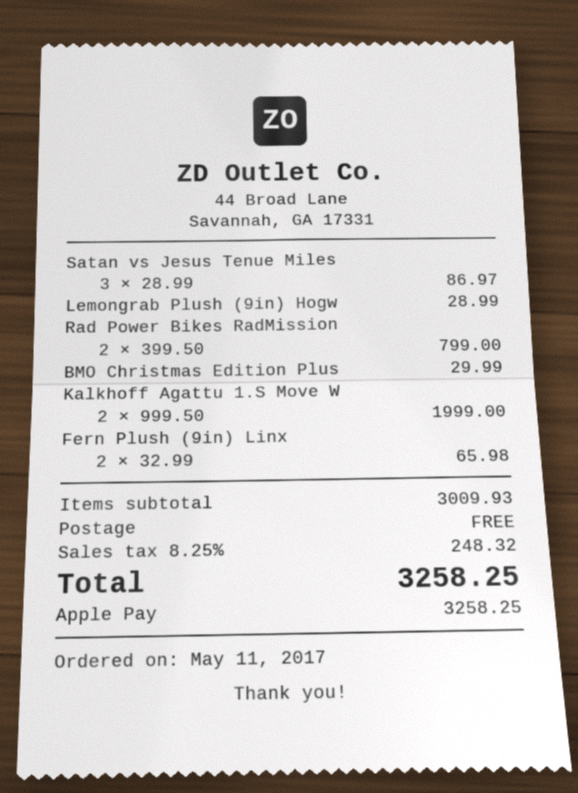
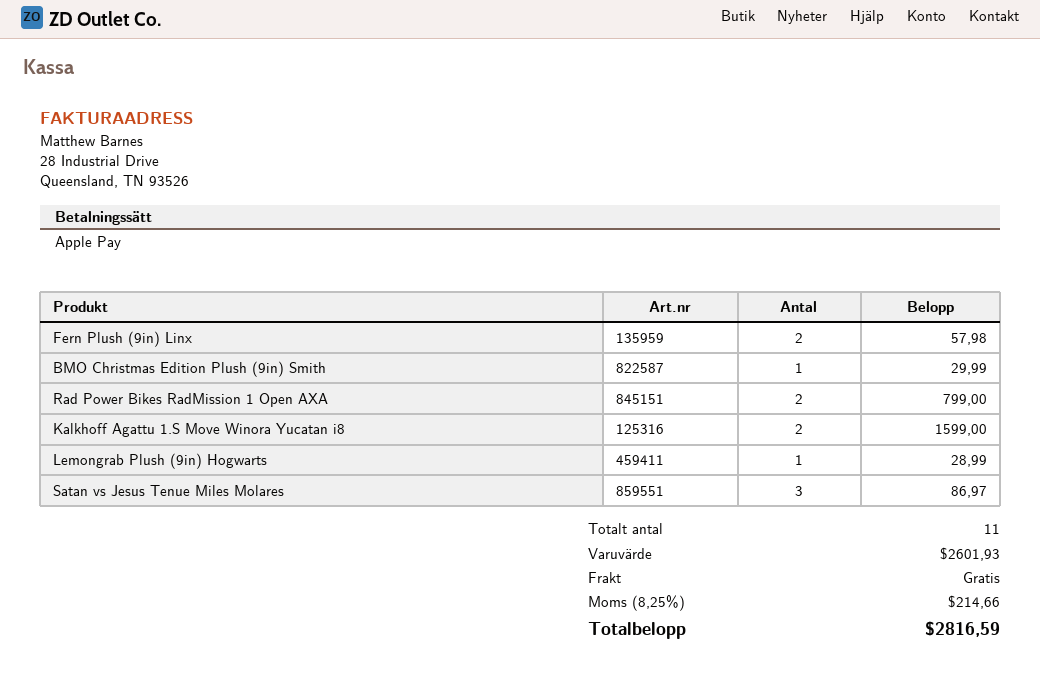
Kalkhoff Agattu 1.S Move W: 2 for 1999.00 -> 2 for 1599.00
Fern Plush (9in) Linx: 2 for 65.98 -> 2 for 57.98
subtotal: 3009.93 -> 2601.93
tax: 8.25% = 248.32 -> 8.25% = 214.66
total: 3258.25 -> 2816.59

